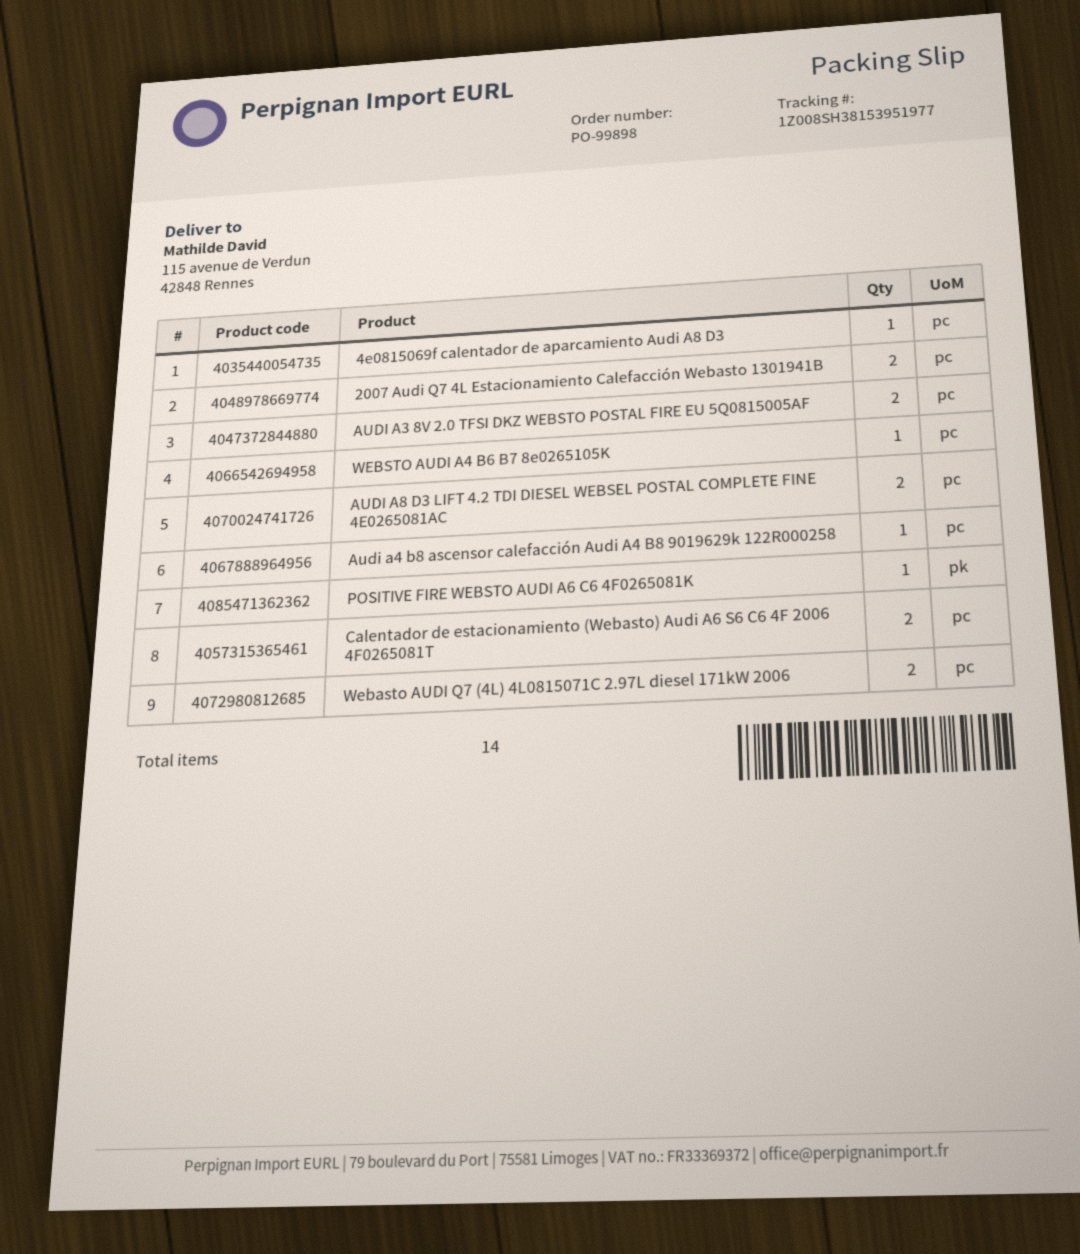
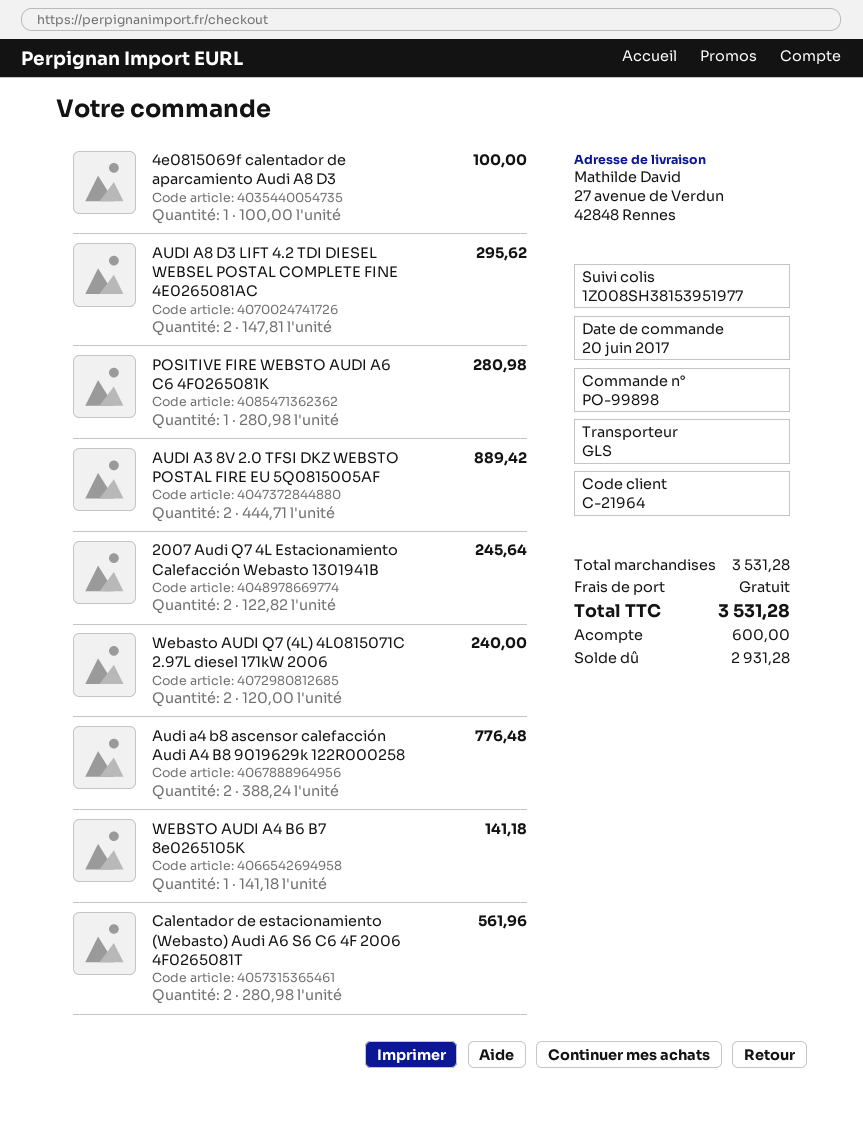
ship to: 115 avenue de Verdun, 42848 Rennes -> 27 avenue de Verdun, 42848 Rennes
Audi a4 b8 ascensor calefacción Audi A4 B8 9019629k 122R000258: 1 -> 2

